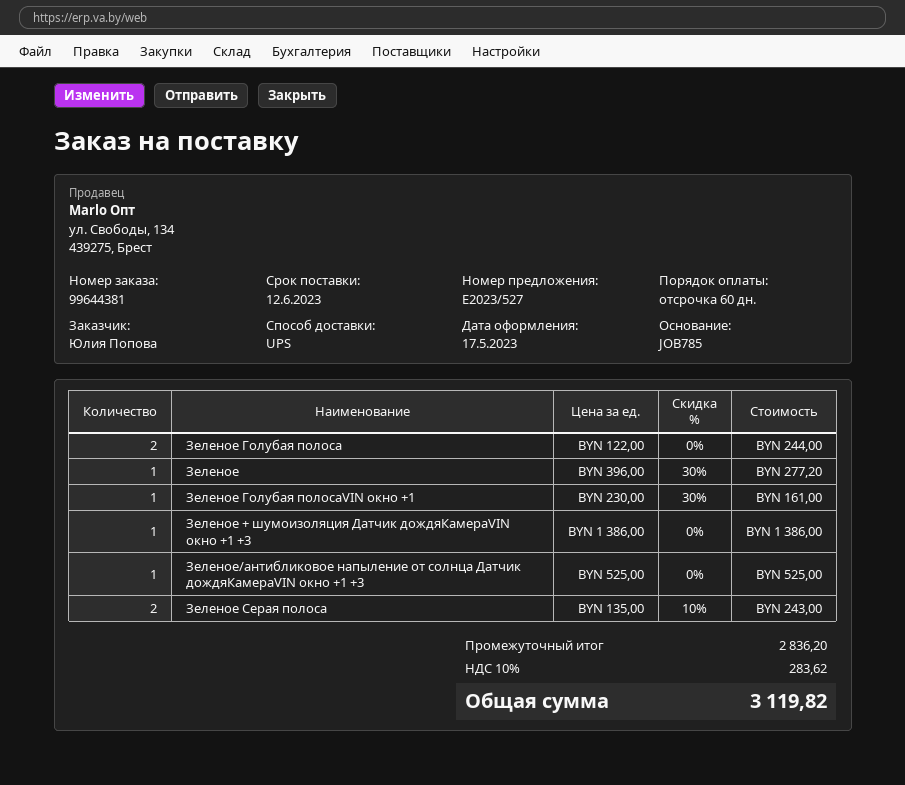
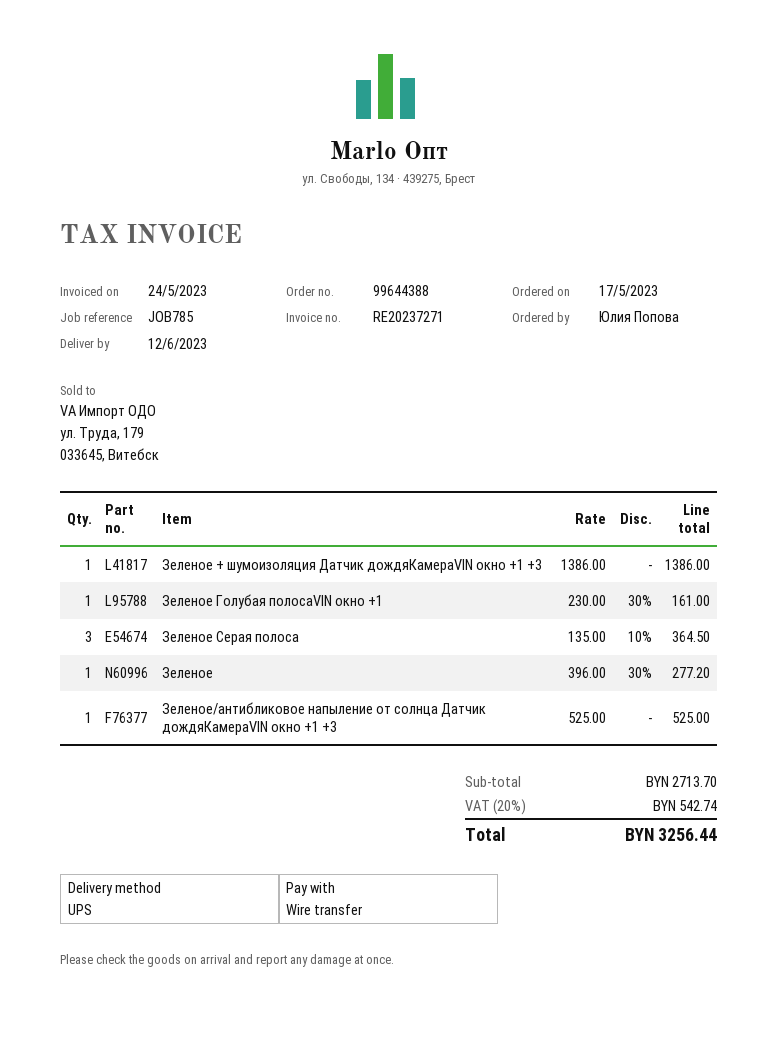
order number: 99644381 -> 99644388
Зеленое Голубая полоса: 2 x 122.00 = 244.00 -> none
Зеленое Серая полоса: 2 x 135.00 - 10% = 243.00 -> 3 x 135.00 - 10% = 364.50
subtotal: 2836.20 -> 2713.70
tax: 10% = 283.62 -> 20% = 542.74
total: 3119.82 -> 3256.44

